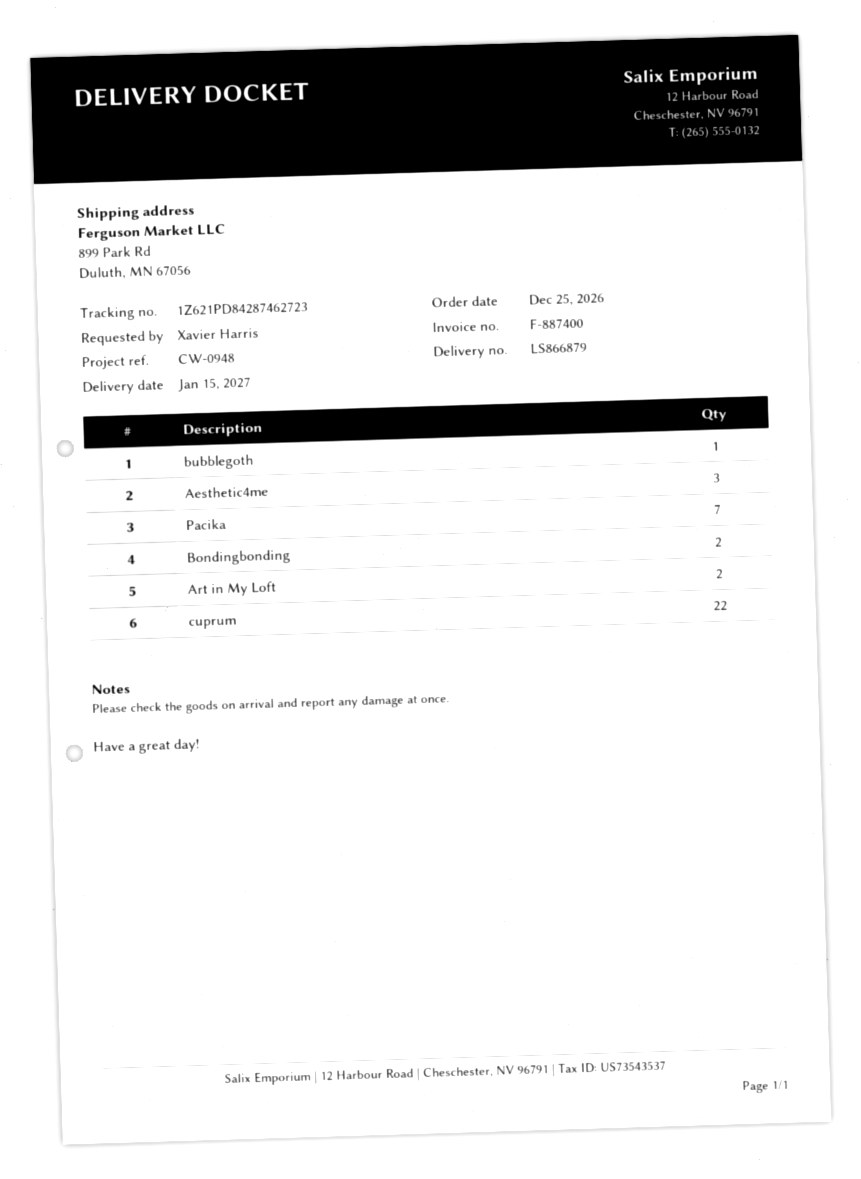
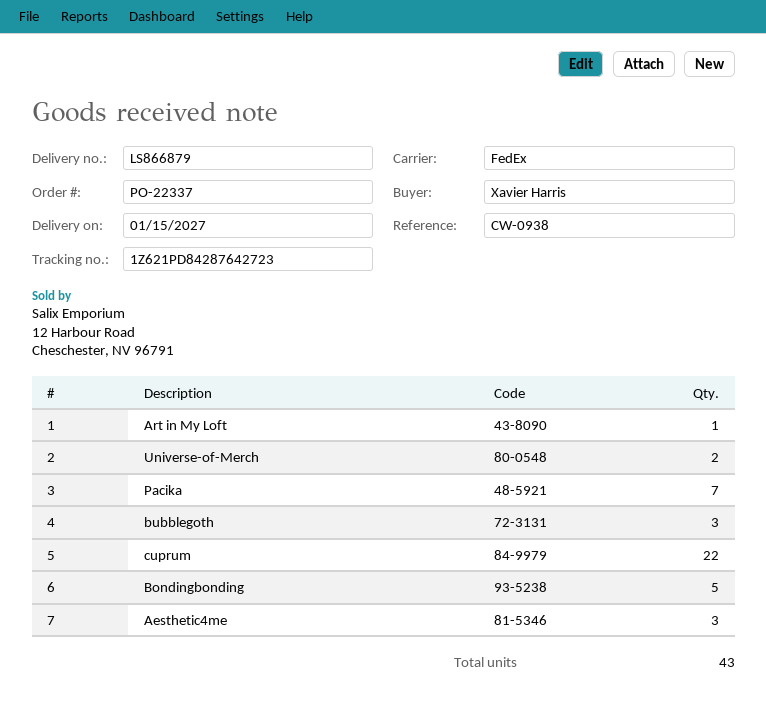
reference: CW-0948 -> CW-0938
tracking number: 1Z621PD84287462723 -> 1Z621PD84287642723
bubblegoth: 1 -> 3
Bondingbonding: 2 -> 5
Art in My Loft: 2 -> 1
Universe-of-Merch: none -> 2

